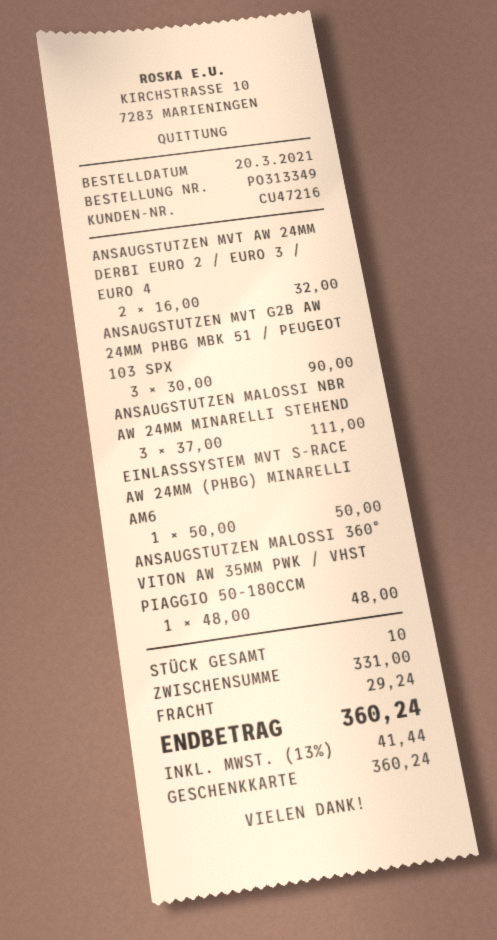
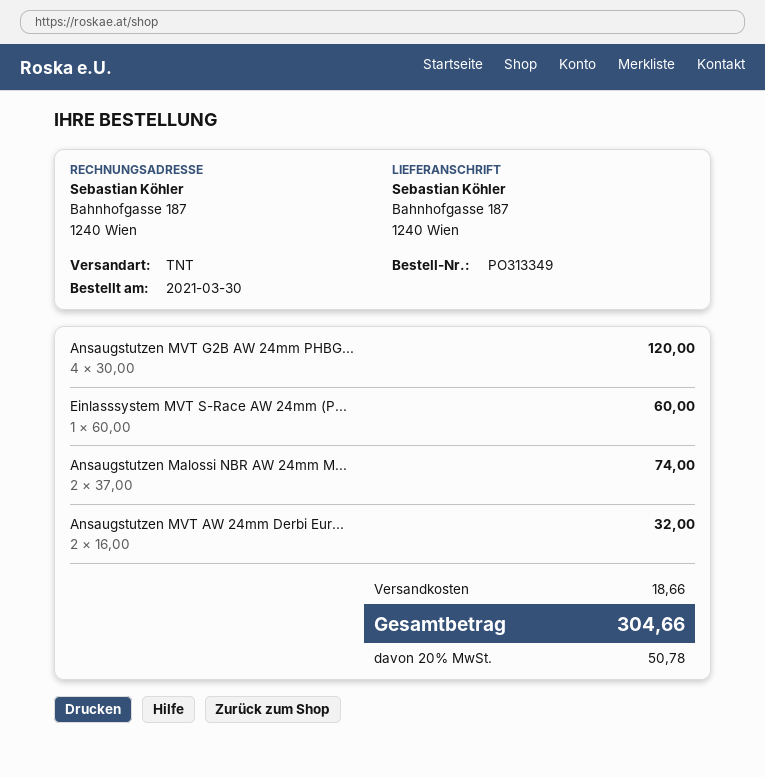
order date: 2021-03-20 -> 2021-03-30
ANSAUGSTUTZEN MVT G2B AW 24MM PHBG MBK 51 / PEUGEOT 103 SPX: 3 x 30.00 = 90.00 -> 4 x 30.00 = 120.00
ANSAUGSTUTZEN MALOSSI NBR AW 24MM MINARELLI STEHEND: 3 x 37.00 = 111.00 -> 2 x 37.00 = 74.00
EINLASSSYSTEM MVT S-RACE AW 24MM (PHBG) MINARELLI AM6: 1 x 50.00 = 50.00 -> 1 x 60.00 = 60.00
ANSAUGSTUTZEN MALOSSI 360° VITON AW 35MM PWK / VHST PIAGGIO 50-180CCM: 1 x 48.00 = 48.00 -> none
shipping: 29.24 -> 18.66
tax: 13% = 41.44 -> 20% = 50.78
total: 360.24 -> 304.66

